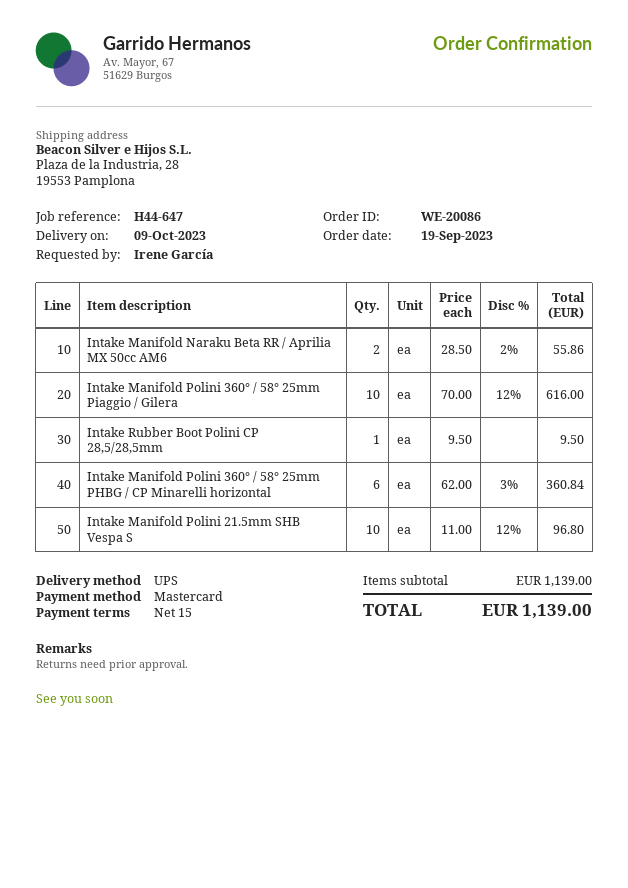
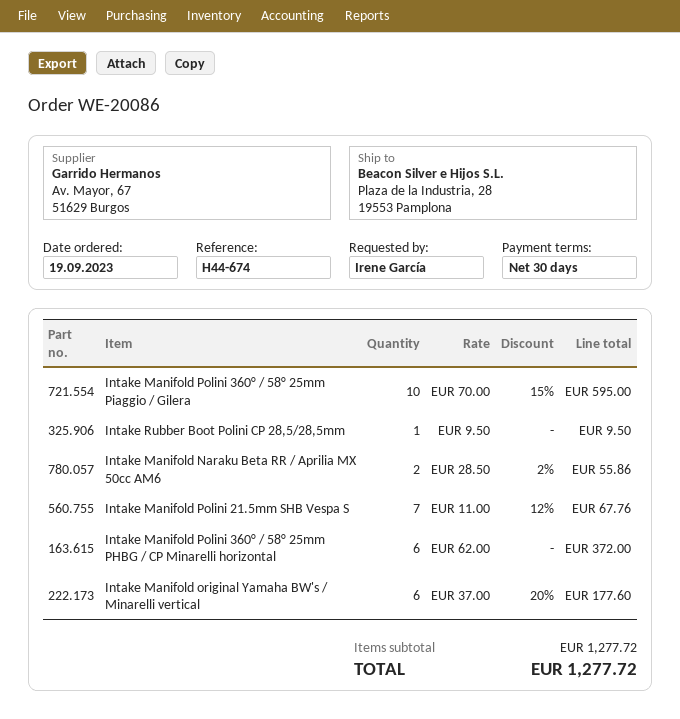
payment terms: 15 days -> 30 days
reference: H44-647 -> H44-674
Intake Manifold Polini 360° / 58° 25mm Piaggio / Gilera: 10 x 70.00 - 12% = 616.00 -> 10 x 70.00 - 15% = 595.00
Intake Manifold Polini 360° / 58° 25mm PHBG / CP Minarelli horizontal: 6 x 62.00 - 3% = 360.84 -> 6 x 62.00 = 372.00
Intake Manifold Polini 21.5mm SHB Vespa S: 10 x 11.00 - 12% = 96.80 -> 7 x 11.00 - 12% = 67.76
Intake Manifold original Yamaha BW's / Minarelli vertical: none -> 6 x 37.00 - 20% = 177.60
subtotal: 1139.00 -> 1277.72
total: 1139.00 -> 1277.72

